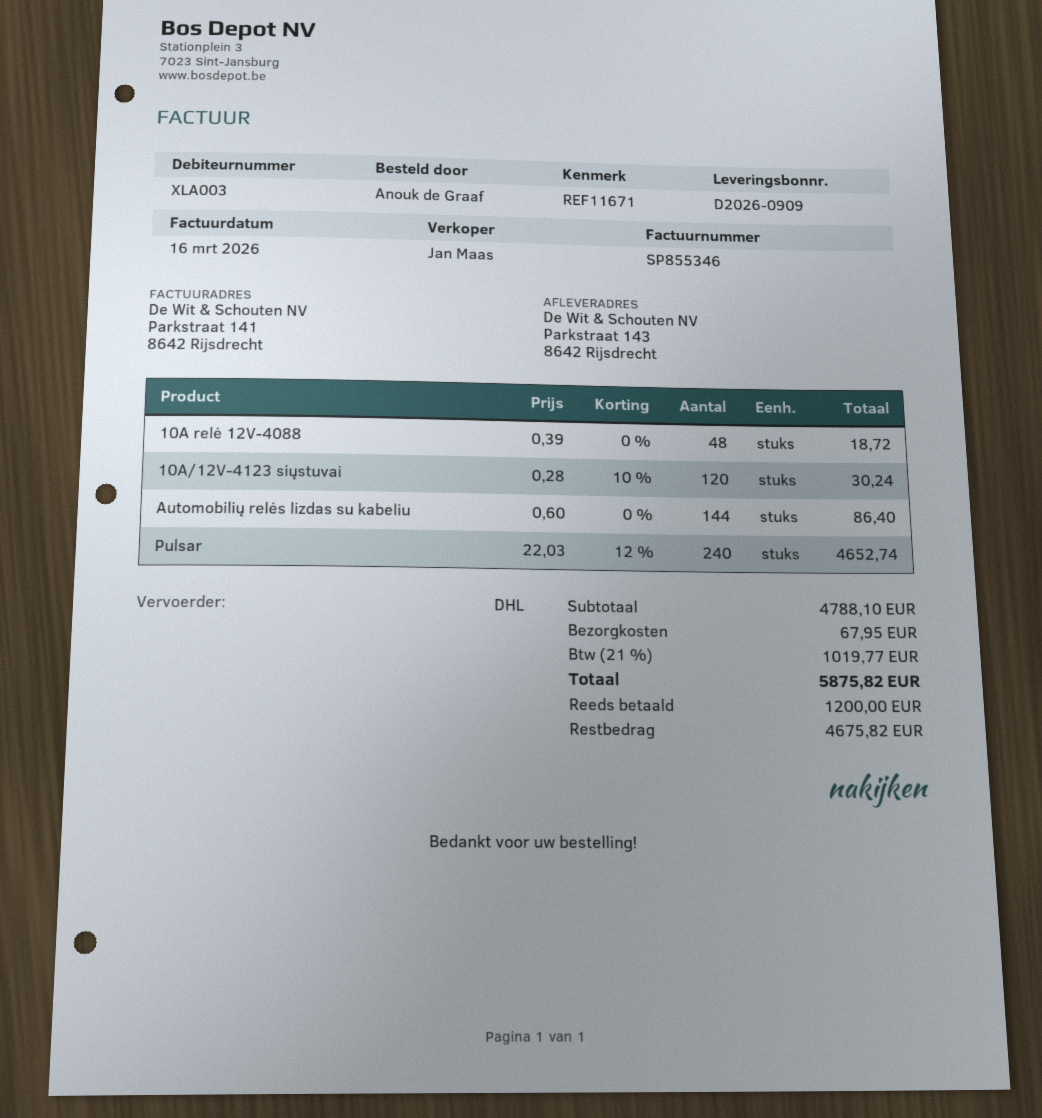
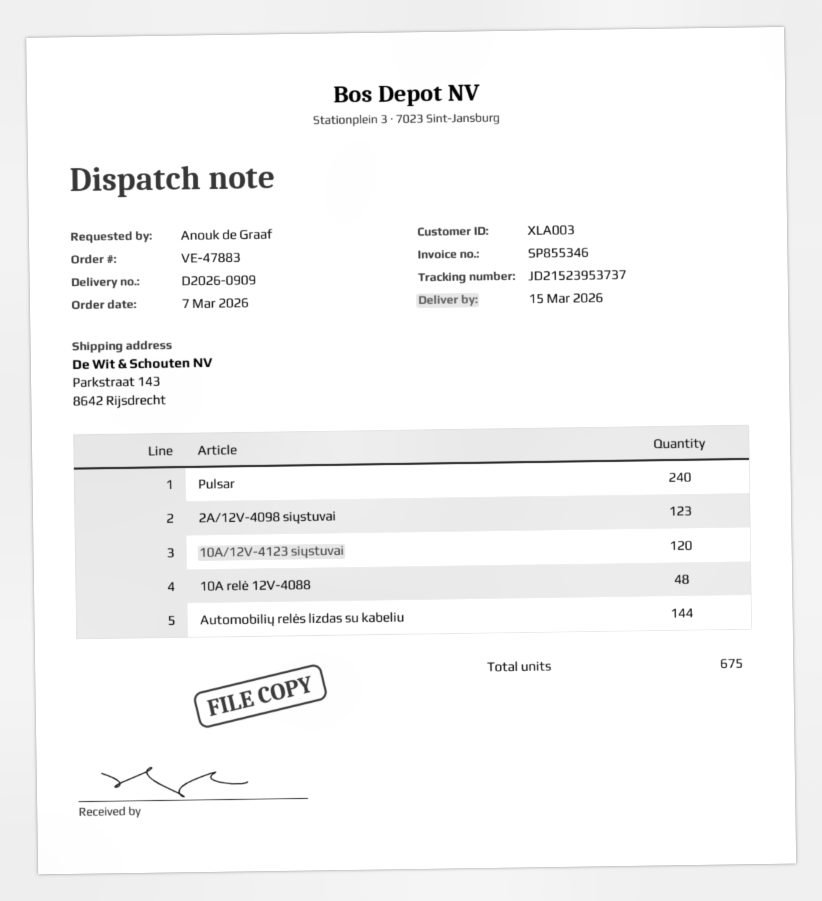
2A/12V-4098 siųstuvai: none -> 123

